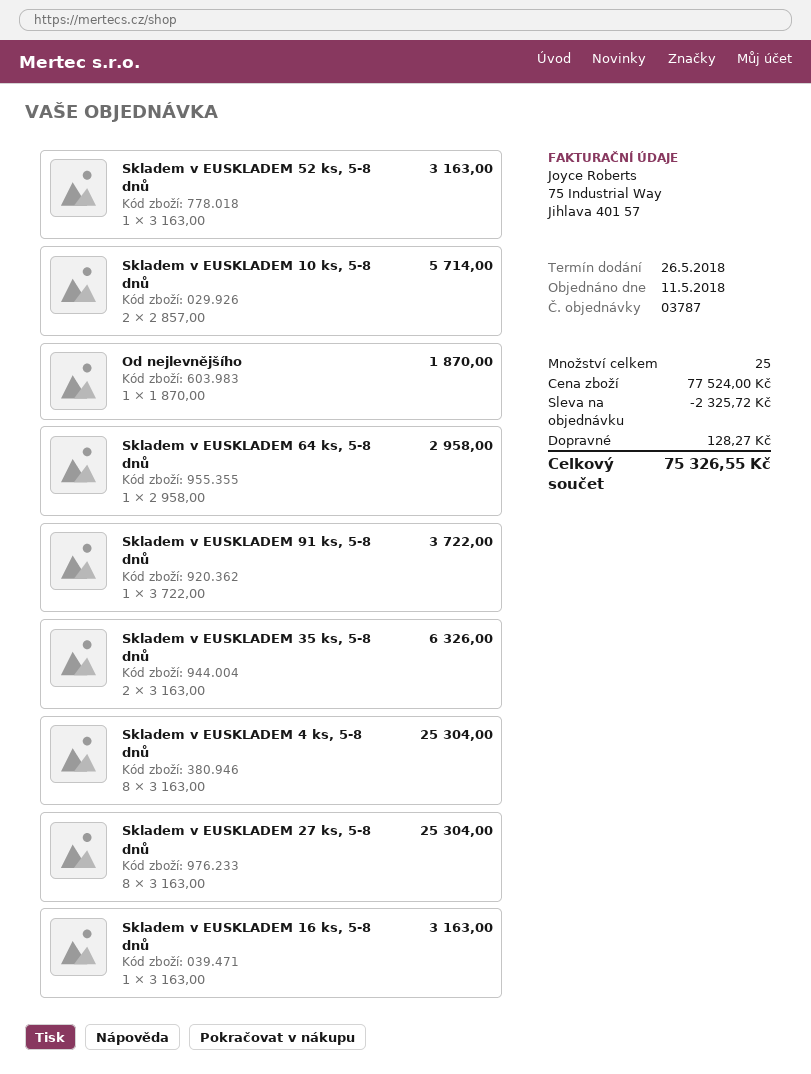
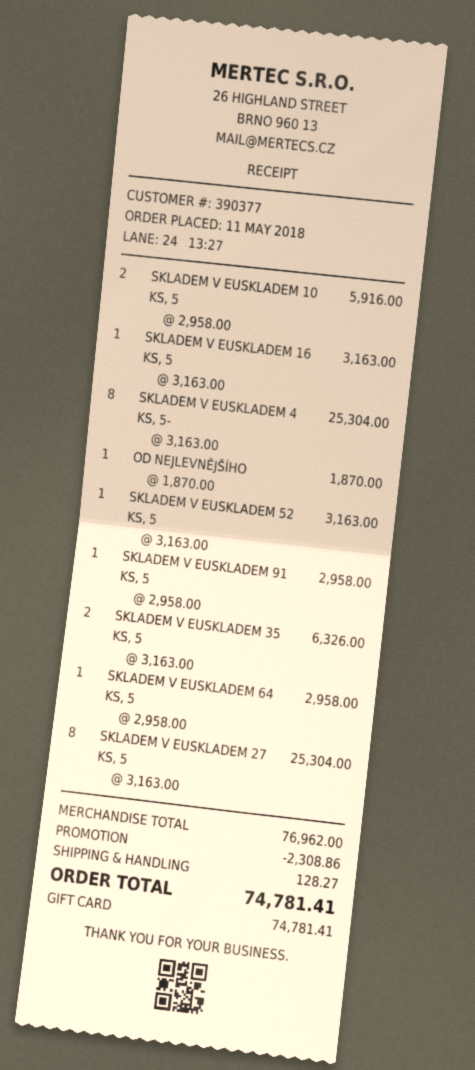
Skladem v EUSKLADEM 10 ks, 5-8 dnů: 2 x 2857.00 = 5714.00 -> 2 x 2958.00 = 5916.00
Skladem v EUSKLADEM 91 ks, 5-8 dnů: 1 x 3722.00 = 3722.00 -> 1 x 2958.00 = 2958.00
subtotal: 77524.00 -> 76962.00
discount: 2325.72 -> 2308.86
total: 75326.55 -> 74781.41

